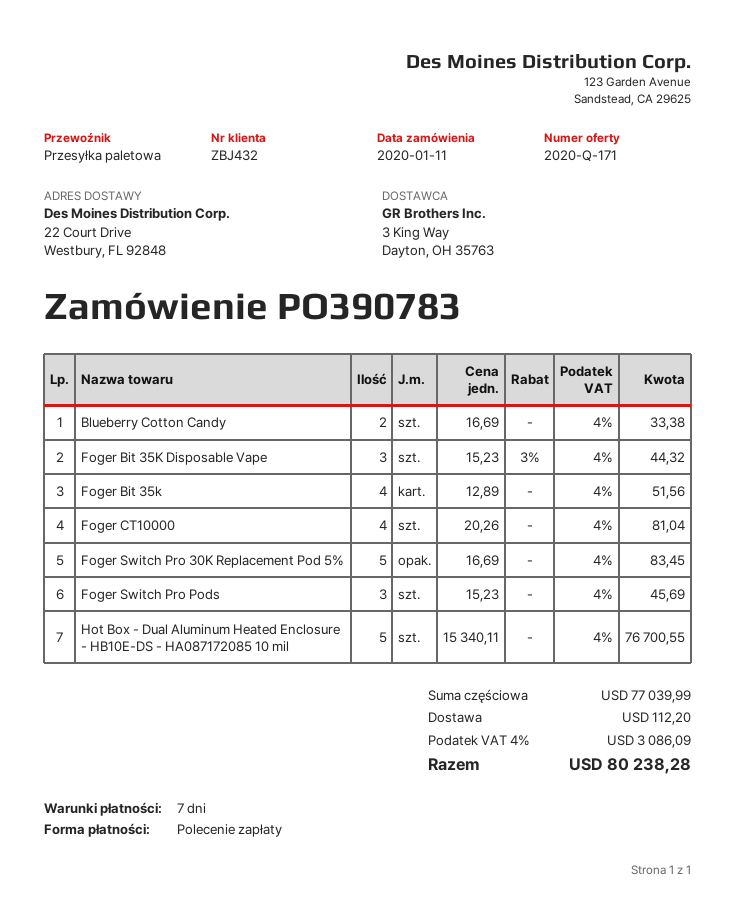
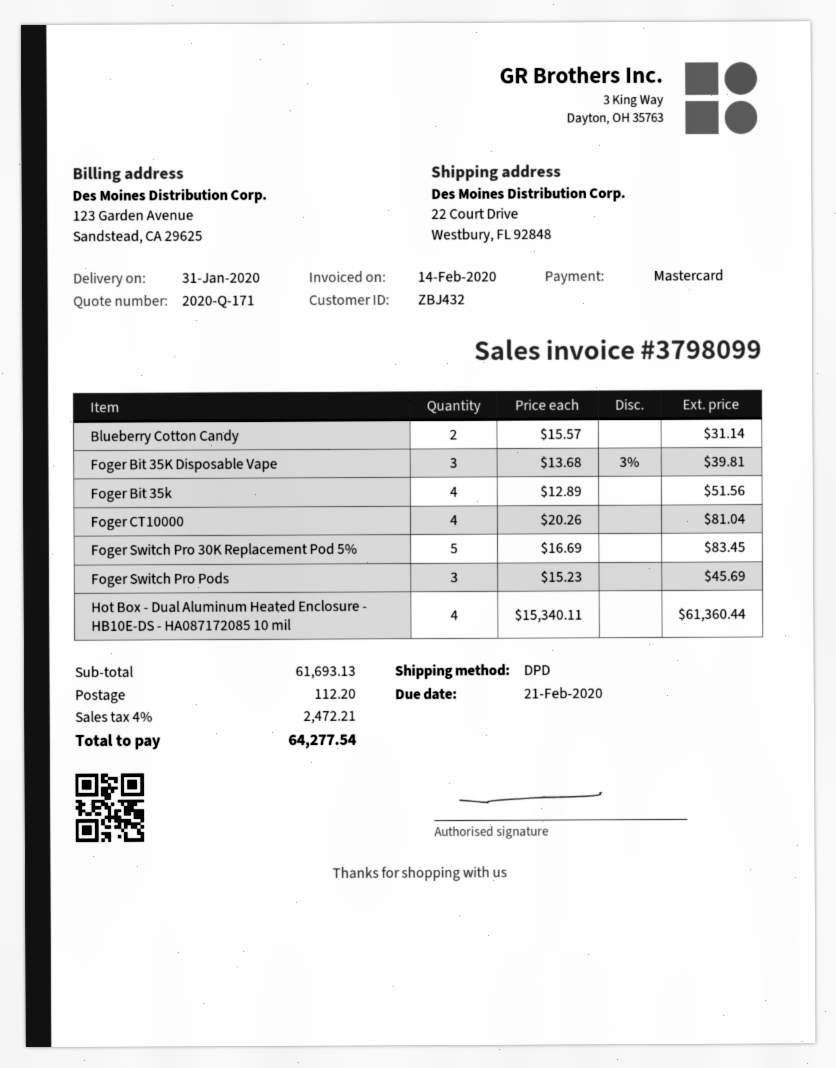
payment method: direct debit -> Mastercard
shipping method: pallet freight -> DPD
Blueberry Cotton Candy: 2 x 16.69 = 33.38 -> 2 x 15.57 = 31.14
Foger Bit 35K Disposable Vape: 3 x 15.23 - 3% = 44.32 -> 3 x 13.68 - 3% = 39.81
Hot Box - Dual Aluminum Heated Enclosure - HB10E-DS - HA087172085 10 mil: 5 x 15340.11 = 76700.55 -> 4 x 15340.11 = 61360.44
subtotal: 77039.99 -> 61693.13
tax: 4% = 3086.09 -> 4% = 2472.21
total: 80238.28 -> 64277.54

